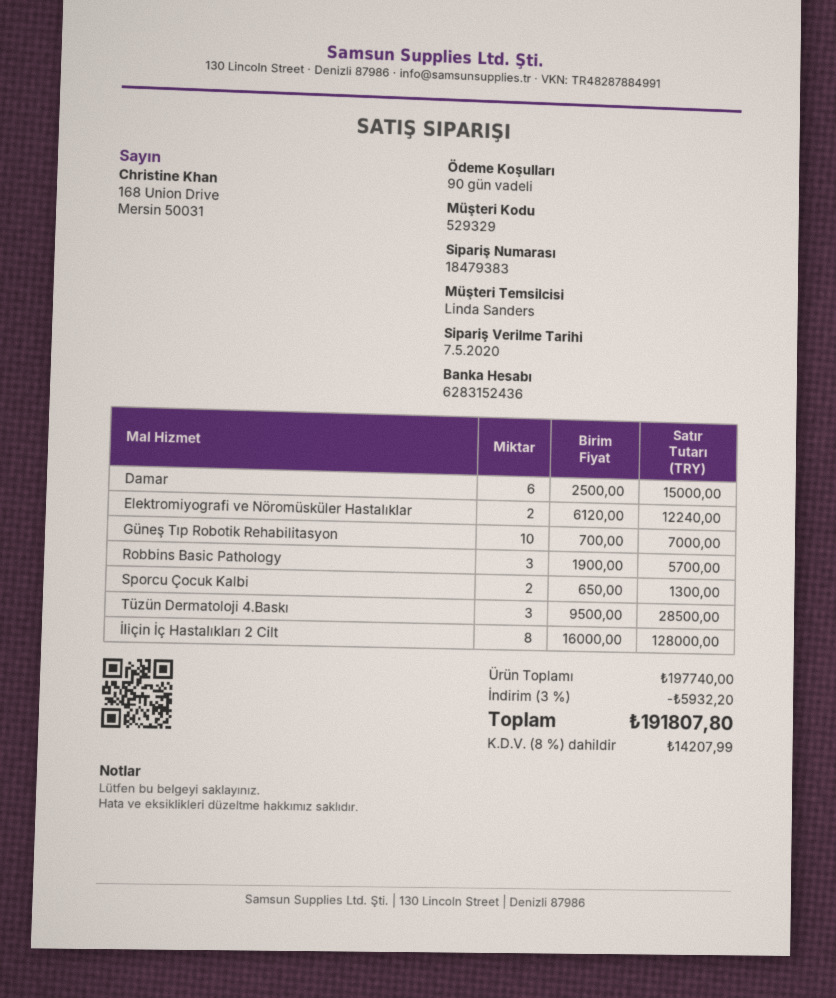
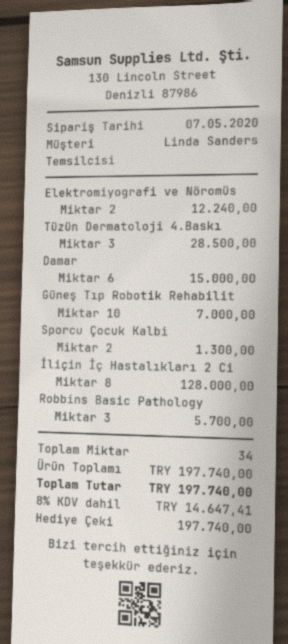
discount: 3% = 5932.20 -> none
tax: 8% = 14207.99 -> 8% = 14647.41
total: 191807.80 -> 197740.00

